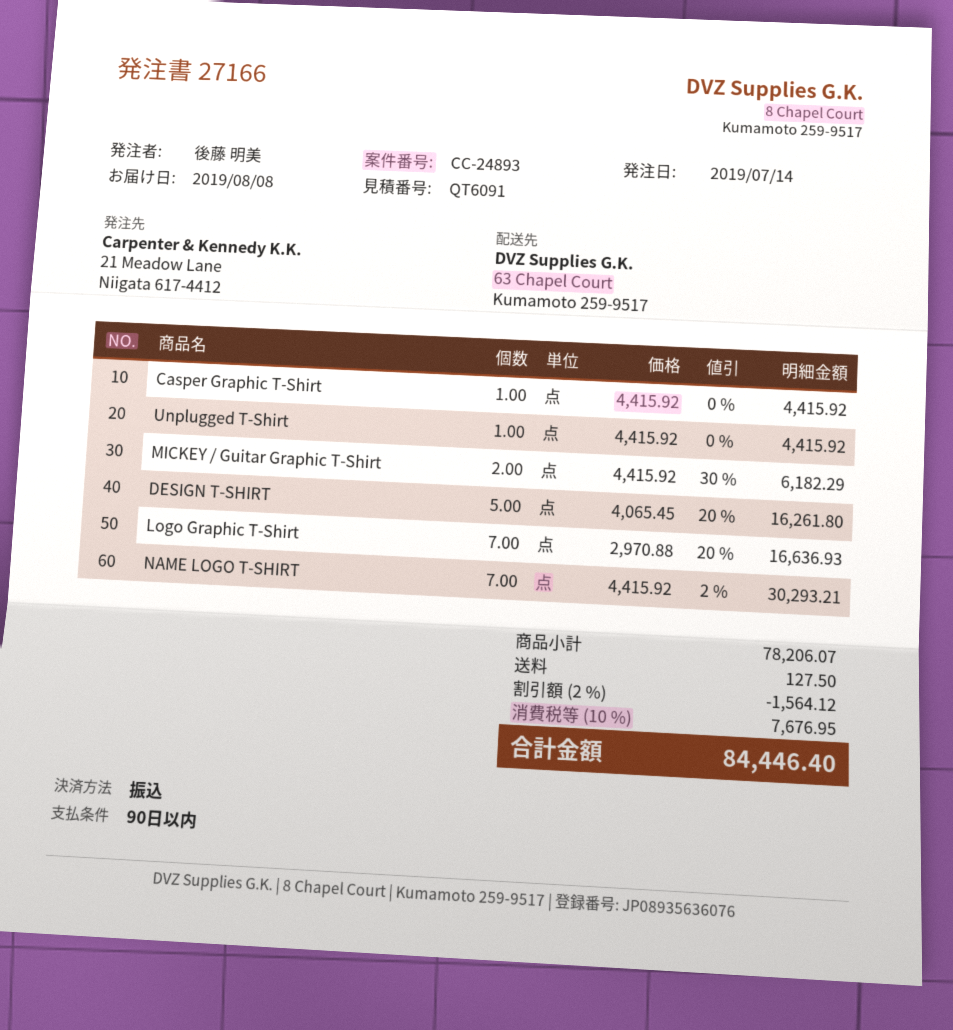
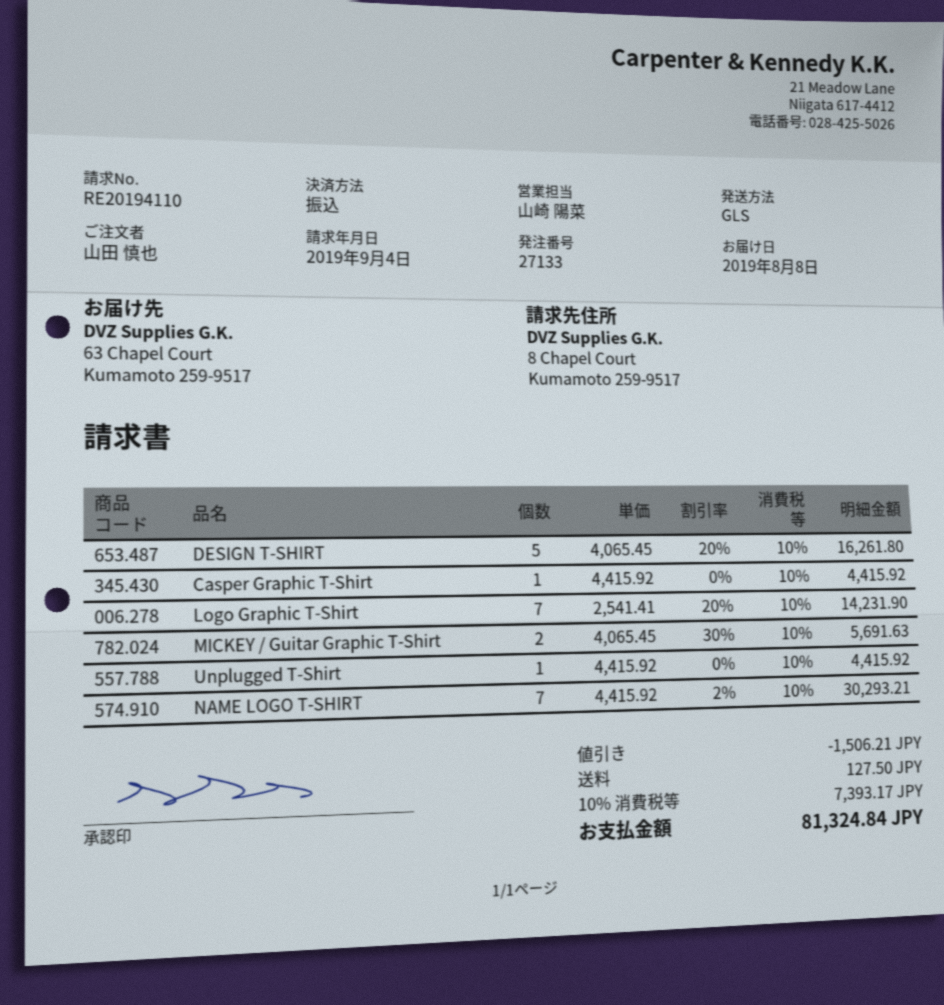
order number: 27166 -> 27133
ordered by: 後藤 明美 -> 山田 慎也
MICKEY / Guitar Graphic T-Shirt: 2 x 4415.92 - 30% = 6182.29 -> 2 x 4065.45 - 30% = 5691.63
Logo Graphic T-Shirt: 7 x 2970.88 - 20% = 16636.93 -> 7 x 2541.41 - 20% = 14231.90
discount: 1564.12 -> 1506.21
tax: 10% = 7676.95 -> 10% = 7393.17
total: 84446.40 -> 81324.84

